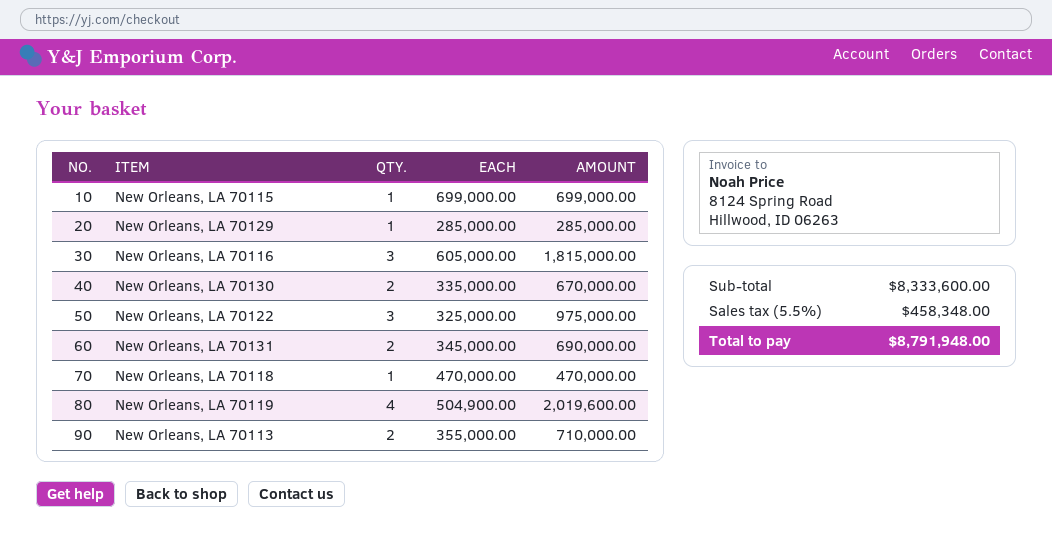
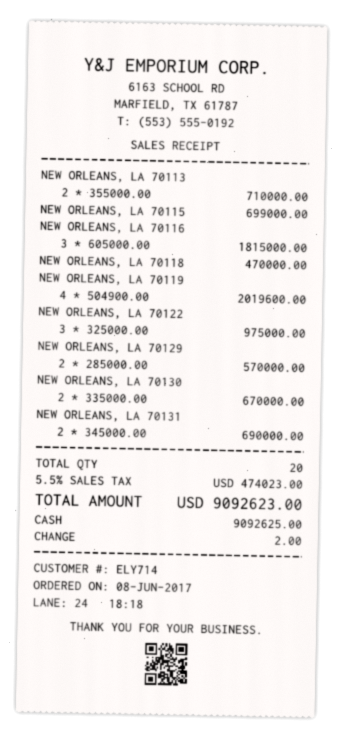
New Orleans, LA 70129: 1 x 285000.00 = 285000.00 -> 2 x 285000.00 = 570000.00
tax: 5.5% = 458348.00 -> 5.5% = 474023.00
total: 8791948.00 -> 9092623.00

